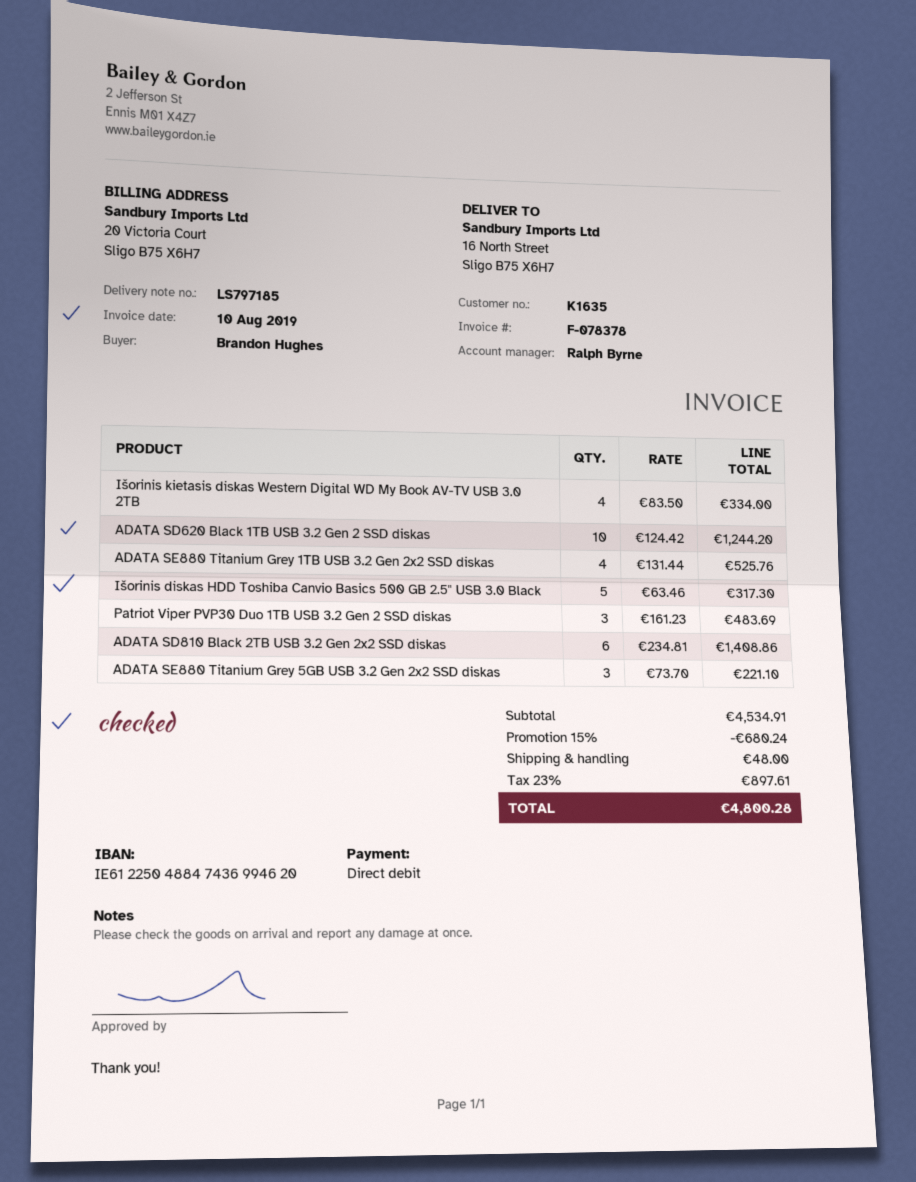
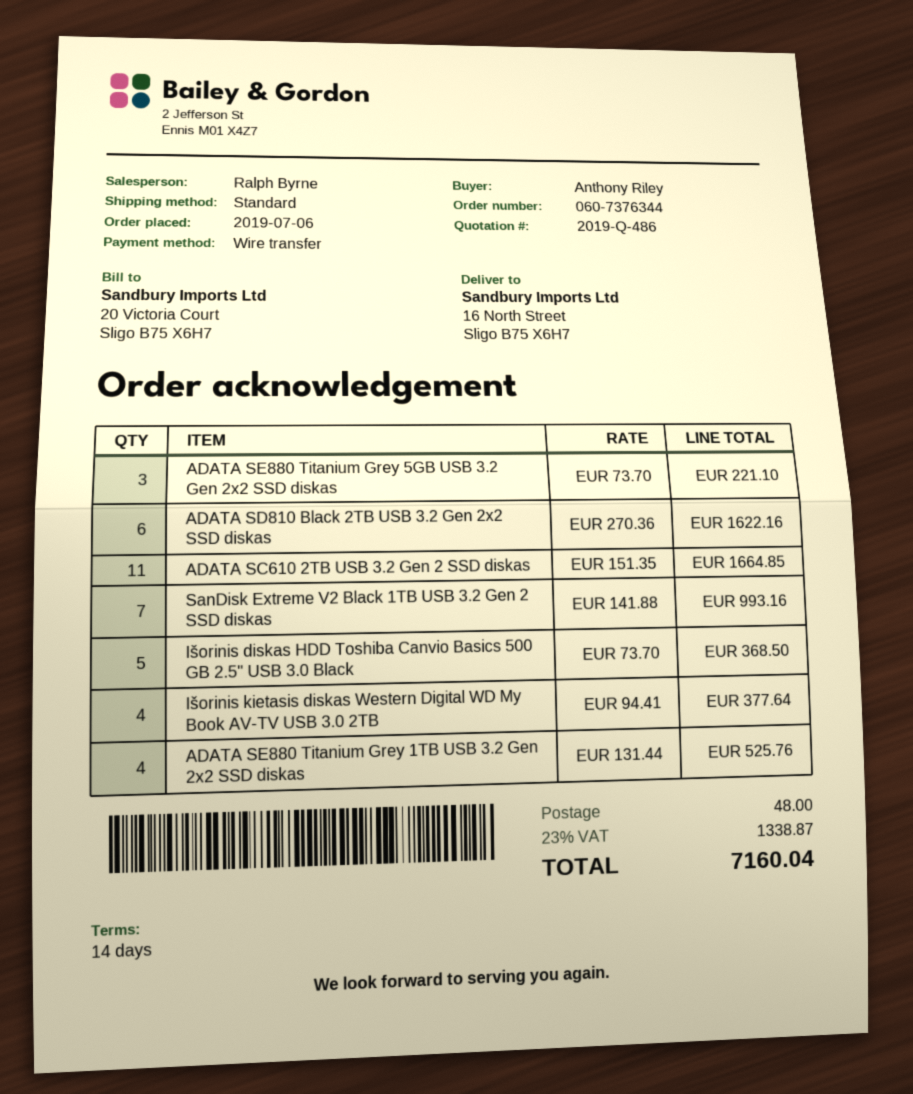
ordered by: Brandon Hughes -> Anthony Riley
payment method: direct debit -> bank transfer
Išorinis kietasis diskas Western Digital WD My Book AV-TV USB 3.0 2TB: 4 x 83.50 = 334.00 -> 4 x 94.41 = 377.64
ADATA SD620 Black 1TB USB 3.2 Gen 2 SSD diskas: 10 x 124.42 = 1244.20 -> none
Išorinis diskas HDD Toshiba Canvio Basics 500 GB 2.5" USB 3.0 Black: 5 x 63.46 = 317.30 -> 5 x 73.70 = 368.50
Patriot Viper PVP30 Duo 1TB USB 3.2 Gen 2 SSD diskas: 3 x 161.23 = 483.69 -> none
ADATA SD810 Black 2TB USB 3.2 Gen 2x2 SSD diskas: 6 x 234.81 = 1408.86 -> 6 x 270.36 = 1622.16
ADATA SC610 2TB USB 3.2 Gen 2 SSD diskas: none -> 11 x 151.35 = 1664.85
SanDisk Extreme V2 Black 1TB USB 3.2 Gen 2 SSD diskas: none -> 7 x 141.88 = 993.16
discount: 15% = 680.24 -> none
tax: 23% = 897.61 -> 23% = 1338.87
total: 4800.28 -> 7160.04

